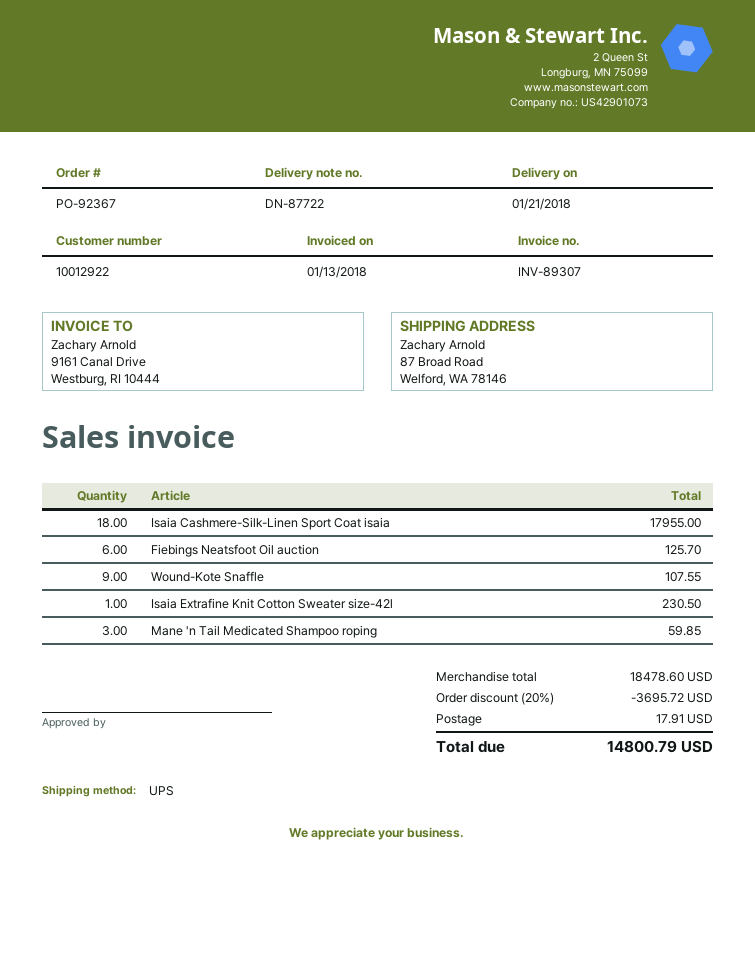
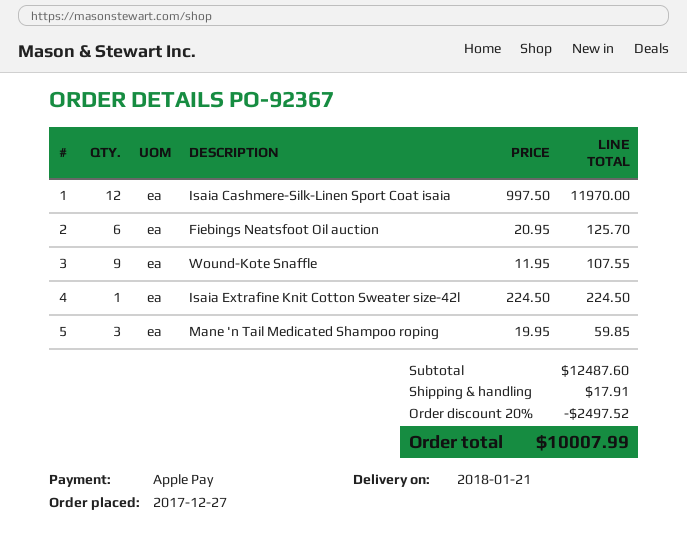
Isaia Cashmere-Silk-Linen Sport Coat isaia: 18 for 17955.00 -> 12 for 11970.00
Isaia Extrafine Knit Cotton Sweater size-42l: 1 for 230.50 -> 1 for 224.50
subtotal: 18478.60 -> 12487.60
discount: 20% = 3695.72 -> 20% = 2497.52
total: 14800.79 -> 10007.99

